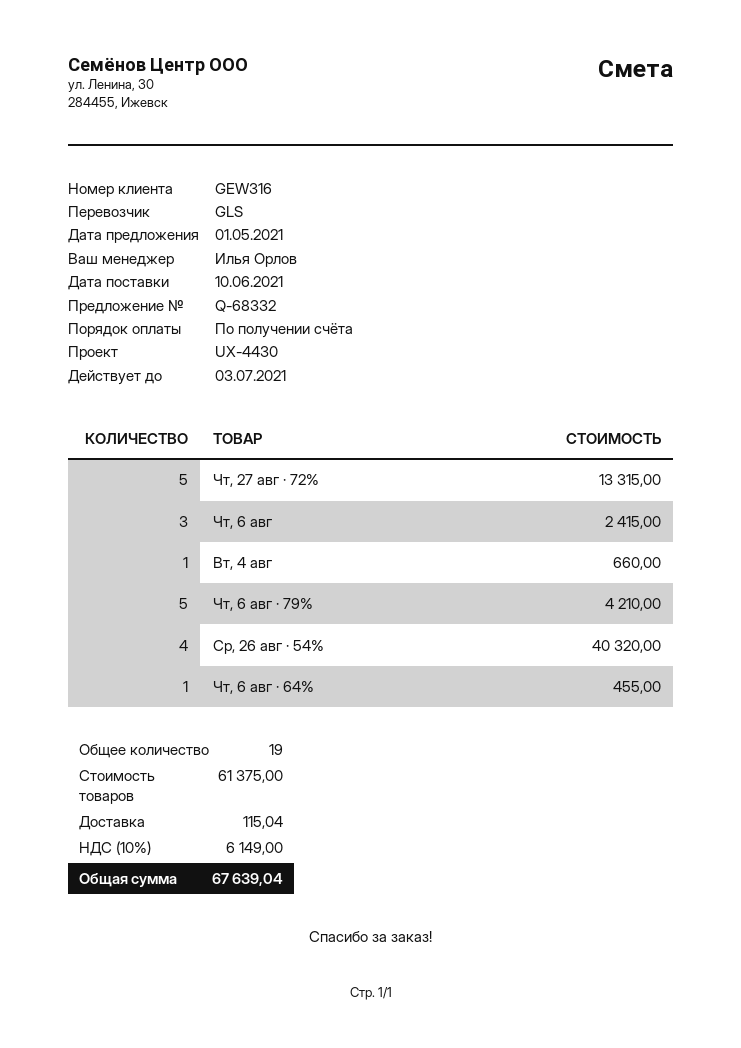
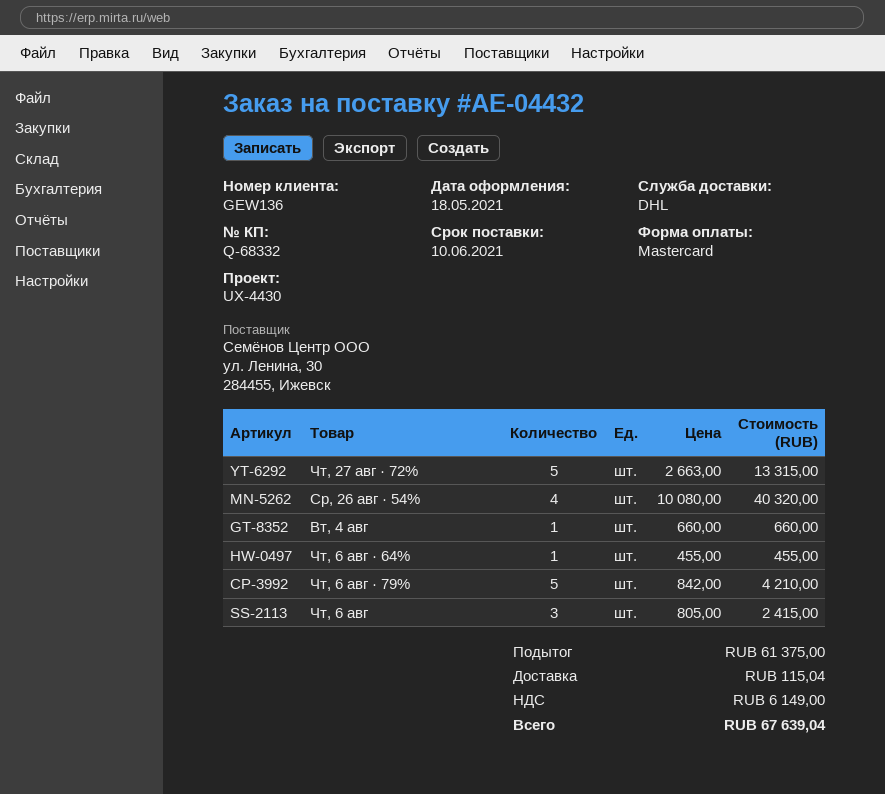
customer number: GEW316 -> GEW136
shipping method: GLS -> DHL

